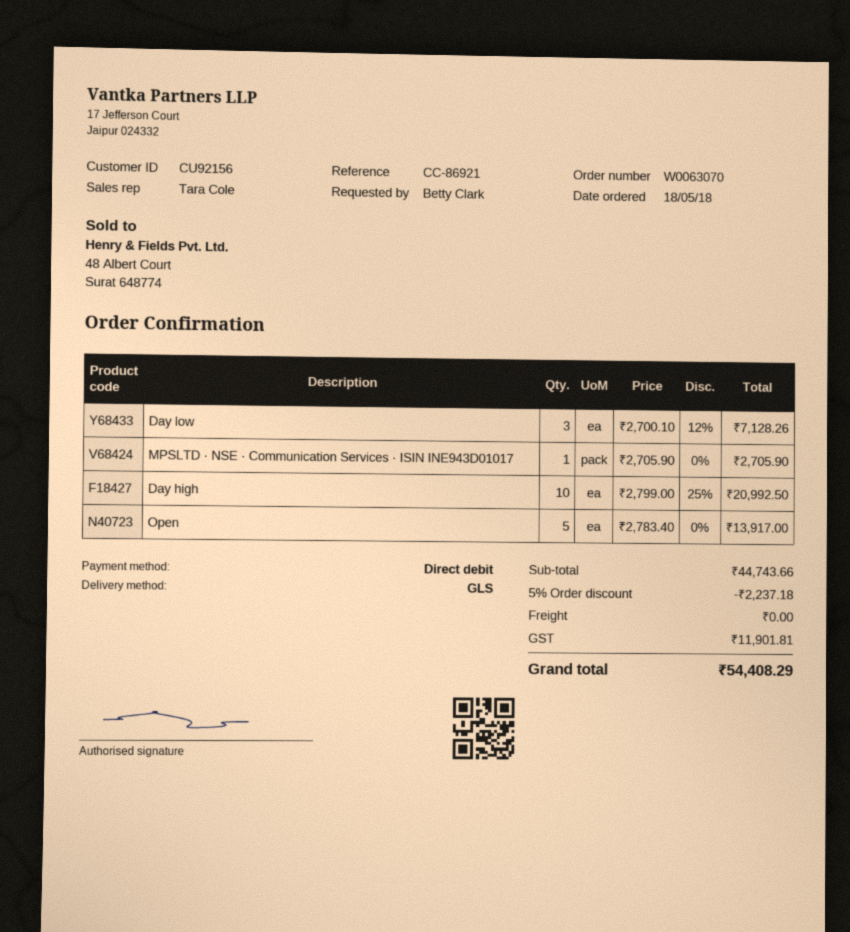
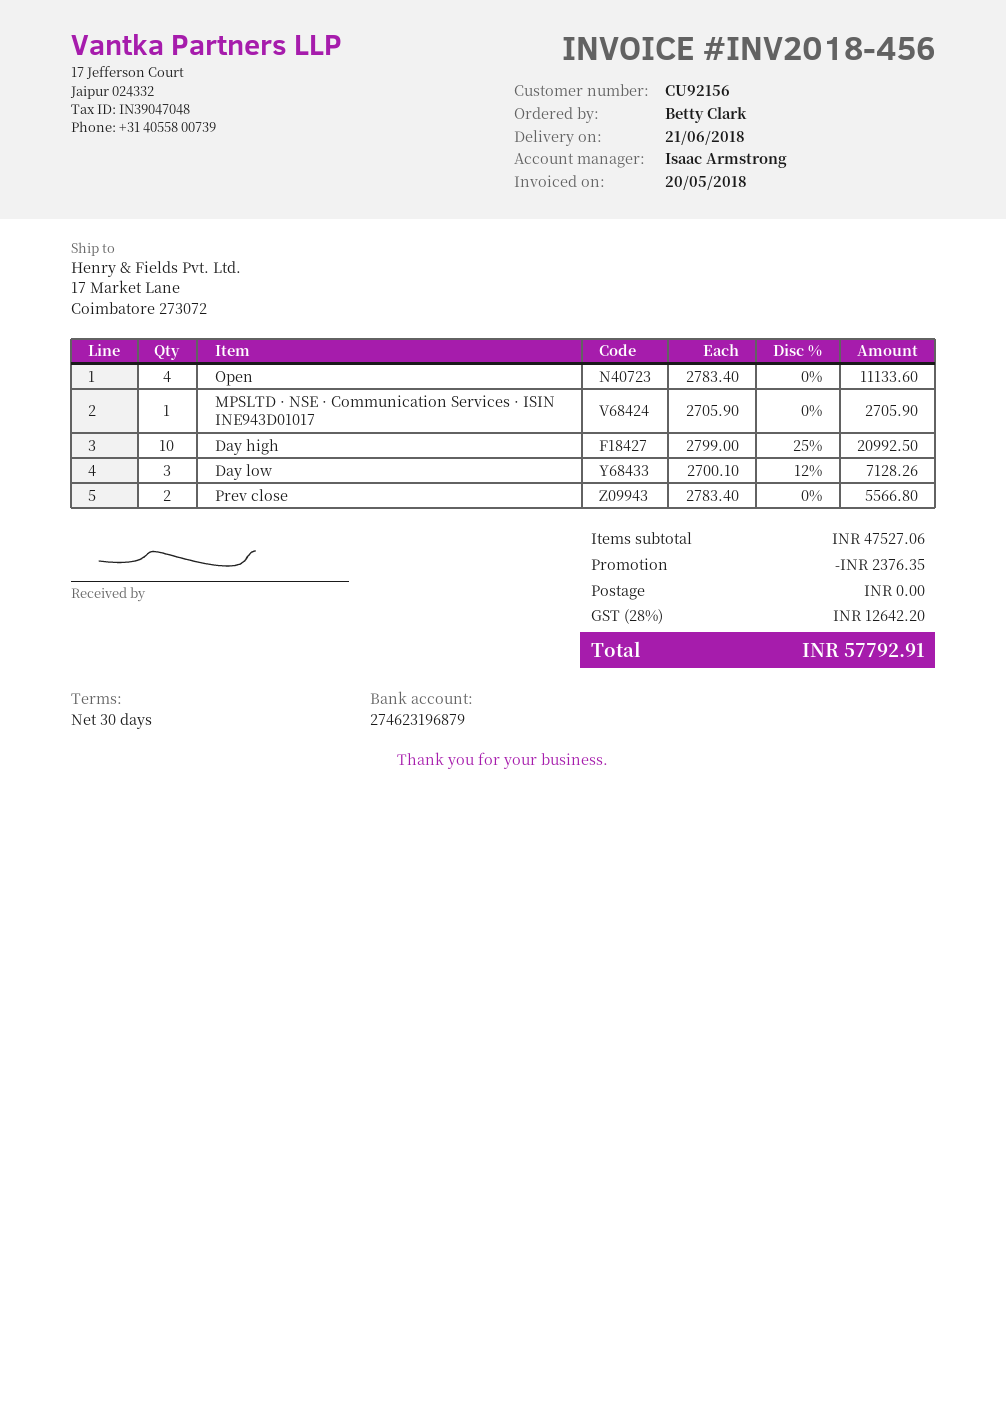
sales rep: Tara Cole -> Isaac Armstrong
Open: 5 x 2783.40 = 13917.00 -> 4 x 2783.40 = 11133.60
Prev close: none -> 2 x 2783.40 = 5566.80
subtotal: 44743.66 -> 47527.06
discount: 2237.18 -> 2376.35
tax: 11901.81 -> 12642.20
total: 54408.29 -> 57792.91

